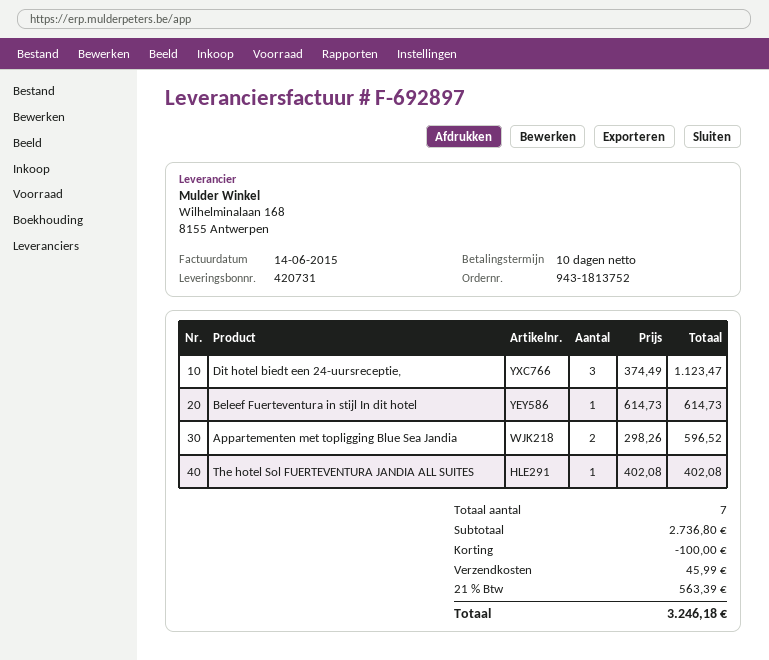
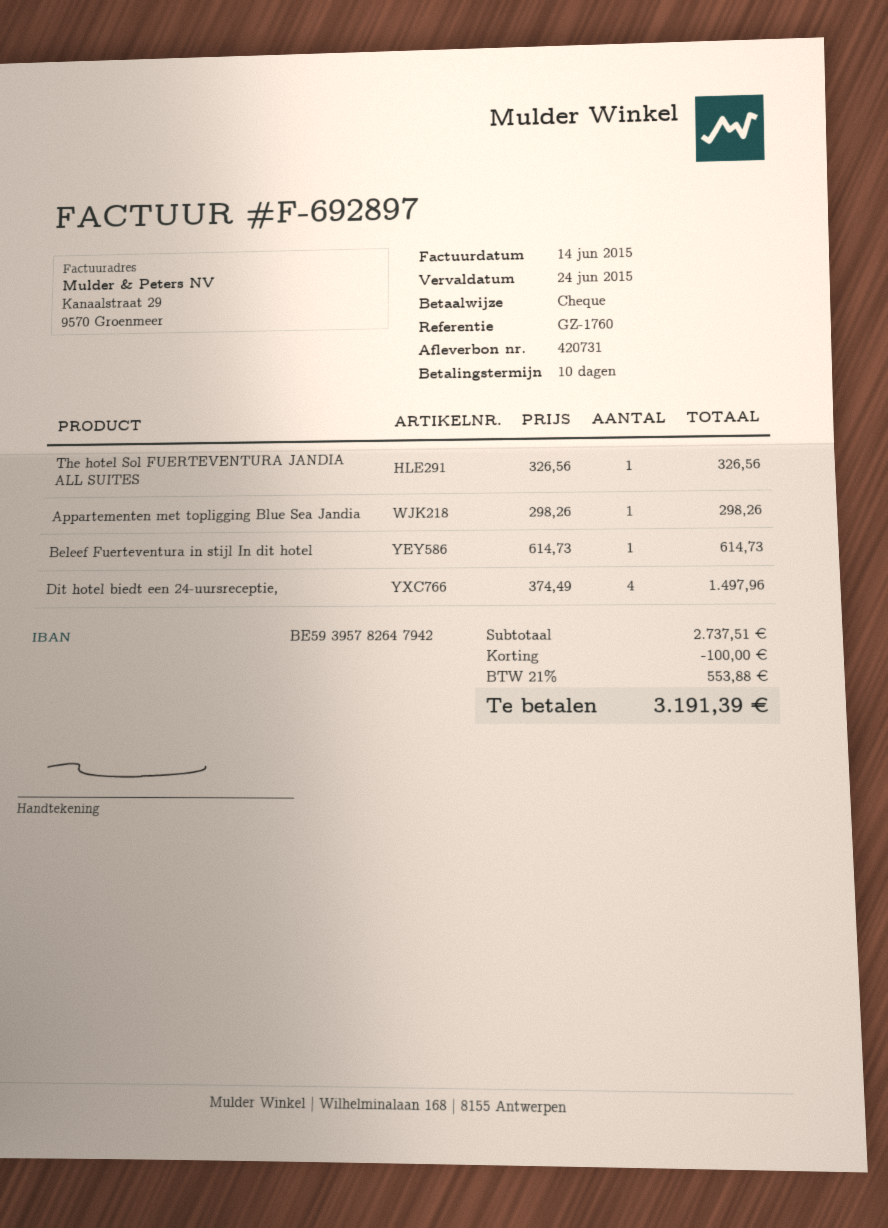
Dit hotel biedt een 24-uursreceptie,: 3 x 374.49 = 1123.47 -> 4 x 374.49 = 1497.96
Appartementen met topligging Blue Sea Jandia: 2 x 298.26 = 596.52 -> 1 x 298.26 = 298.26
The hotel Sol FUERTEVENTURA JANDIA ALL SUITES: 1 x 402.08 = 402.08 -> 1 x 326.56 = 326.56
subtotal: 2736.80 -> 2737.51
shipping: 45.99 -> none
tax: 21% = 563.39 -> 21% = 553.88
total: 3246.18 -> 3191.39

